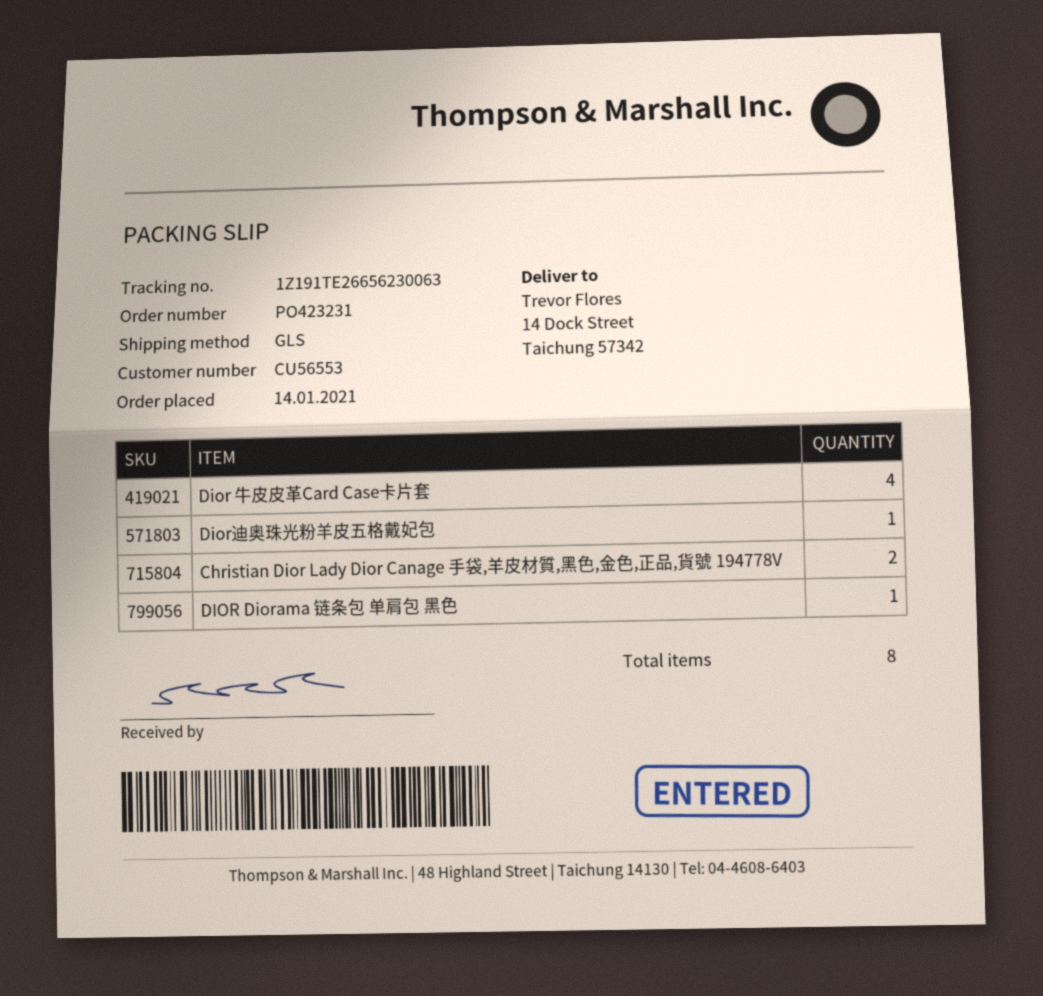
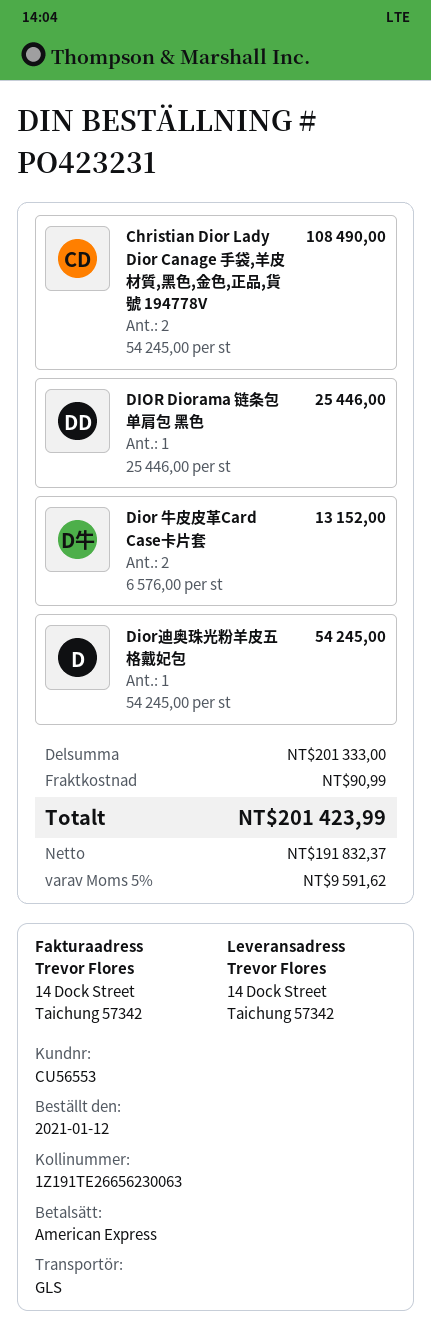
order date: 2021-01-14 -> 2021-01-12
Dior 牛皮皮革Card Case卡片套: 4 -> 2

